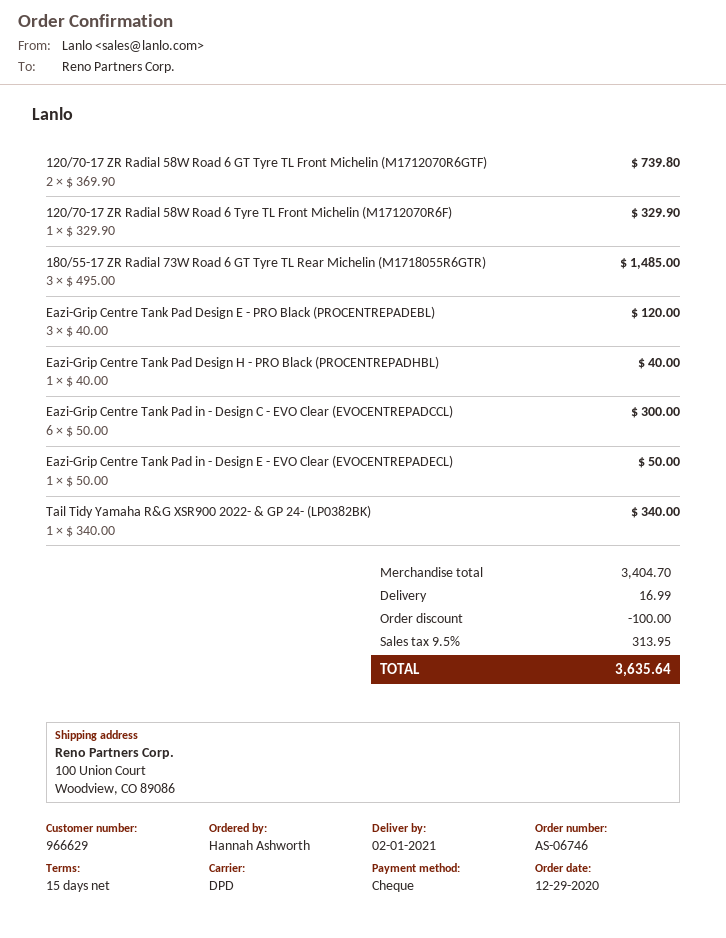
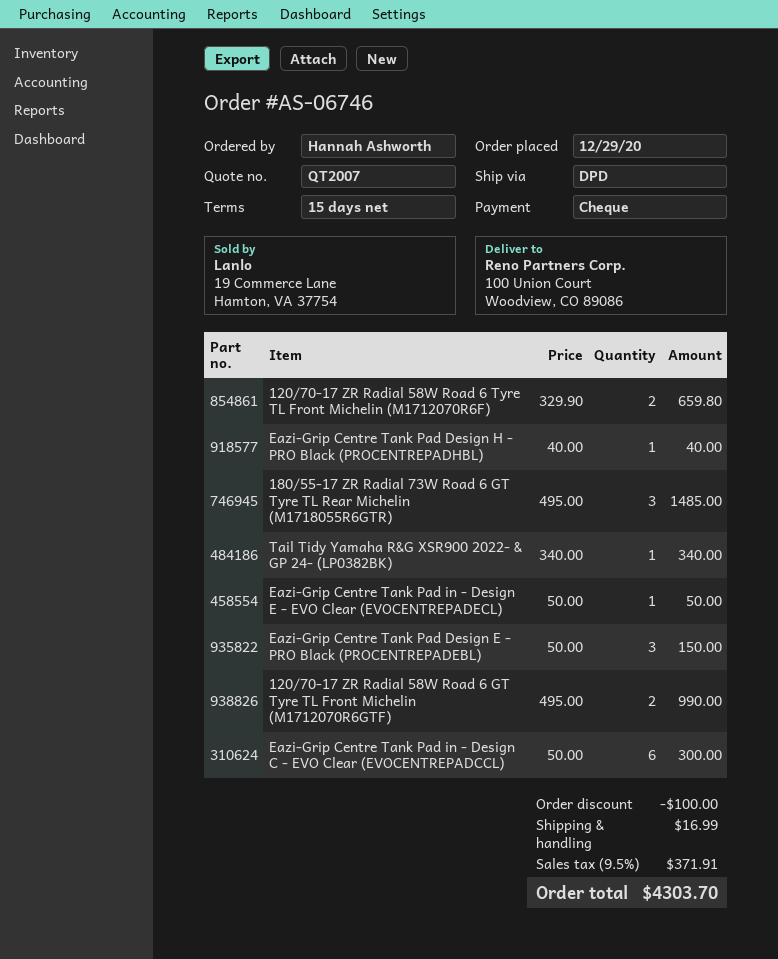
120/70-17 ZR Radial 58W Road 6 GT Tyre TL Front Michelin (M1712070R6GTF): 2 x 369.90 = 739.80 -> 2 x 495.00 = 990.00
120/70-17 ZR Radial 58W Road 6 Tyre TL Front Michelin (M1712070R6F): 1 x 329.90 = 329.90 -> 2 x 329.90 = 659.80
Eazi-Grip Centre Tank Pad Design E - PRO Black (PROCENTREPADEBL): 3 x 40.00 = 120.00 -> 3 x 50.00 = 150.00
tax: 9.5% = 313.95 -> 9.5% = 371.91
total: 3635.64 -> 4303.70

